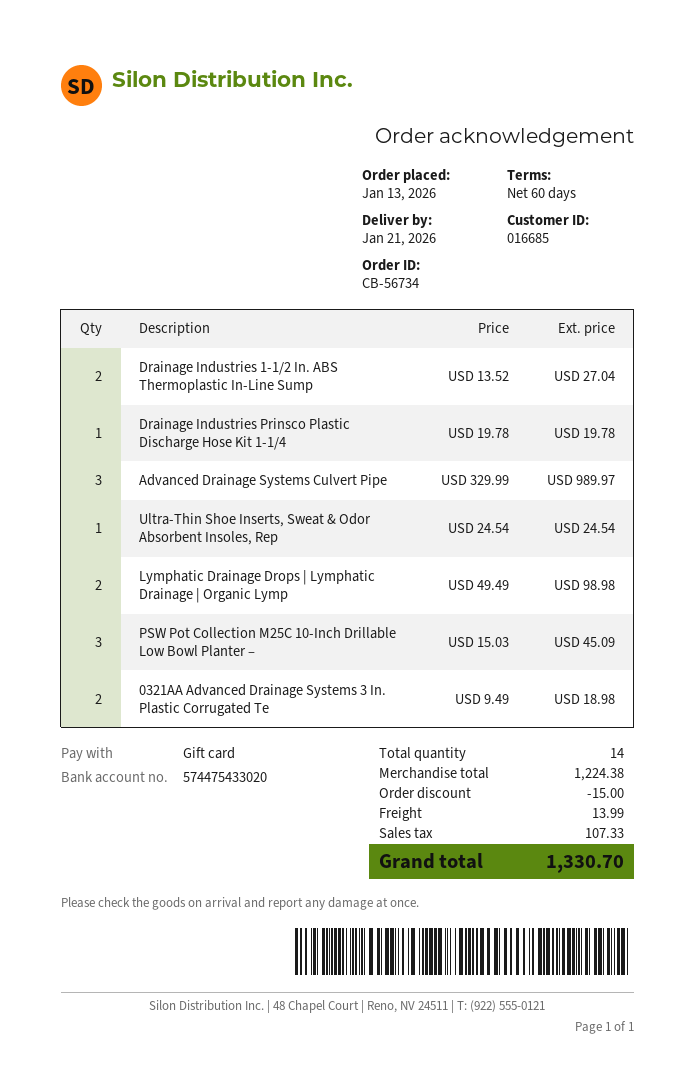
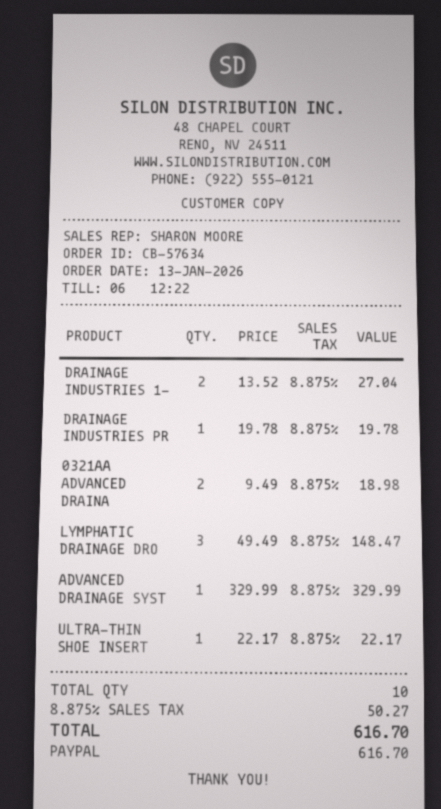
order number: CB-56734 -> CB-57634
payment method: gift card -> PayPal
Advanced Drainage Systems Culvert Pipe: 3 x 329.99 = 989.97 -> 1 x 329.99 = 329.99
Ultra-Thin Shoe Inserts, Sweat & Odor Absorbent Insoles, Rep: 1 x 24.54 = 24.54 -> 1 x 22.17 = 22.17
Lymphatic Drainage Drops | Lymphatic Drainage | Organic Lymp: 2 x 49.49 = 98.98 -> 3 x 49.49 = 148.47
PSW Pot Collection M25C 10-Inch Drillable Low Bowl Planter –: 3 x 15.03 = 45.09 -> none
total quantity: 14 -> 10
discount: 15.00 -> none
shipping: 13.99 -> none
tax: 107.33 -> 50.27
total: 1330.70 -> 616.70

